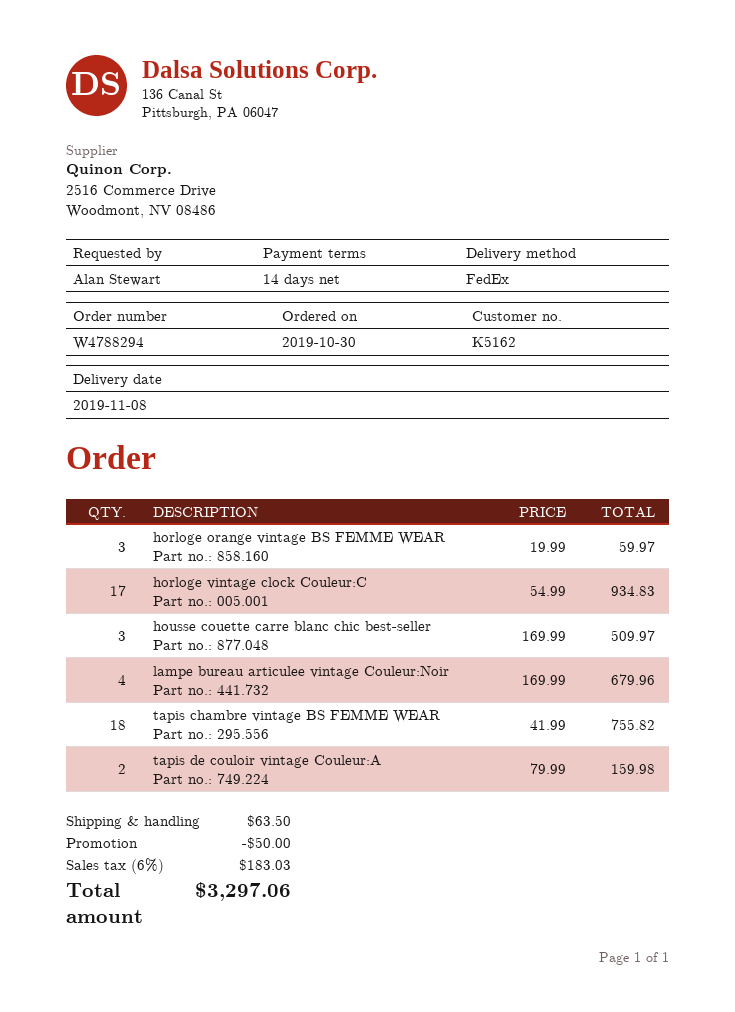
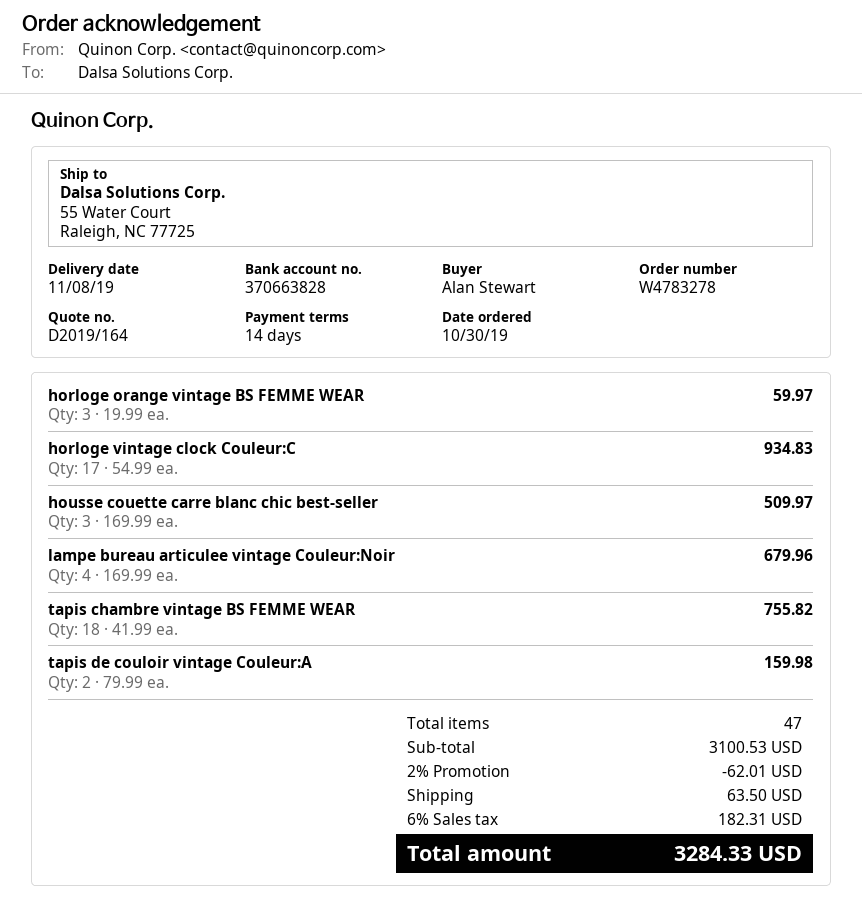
order number: W4788294 -> W4783278
discount: 50.00 -> 62.01
tax: 6% = 183.03 -> 6% = 182.31
total: 3297.06 -> 3284.33

